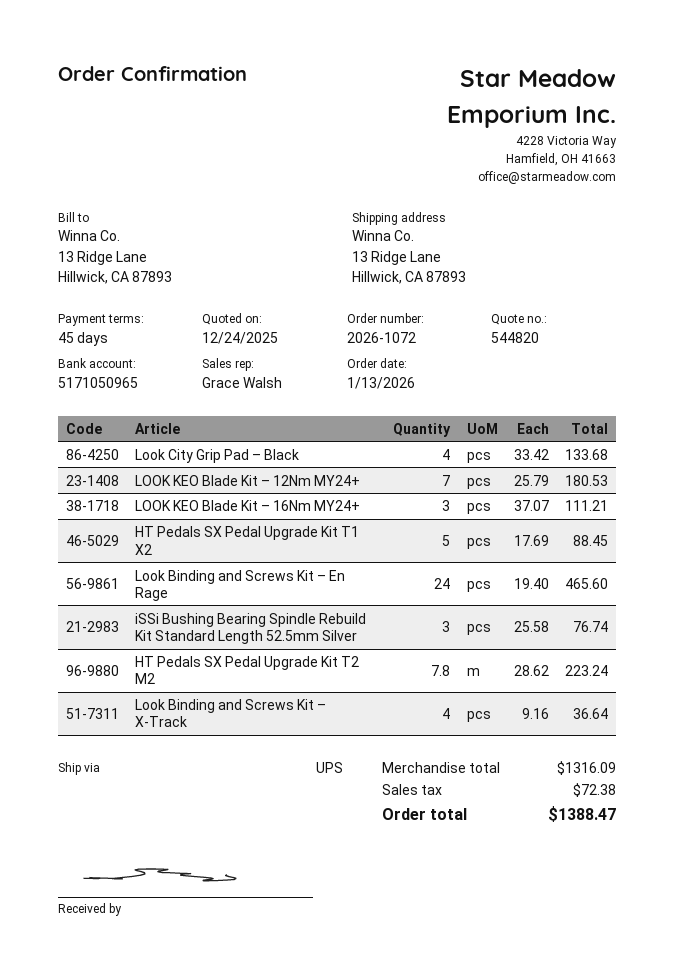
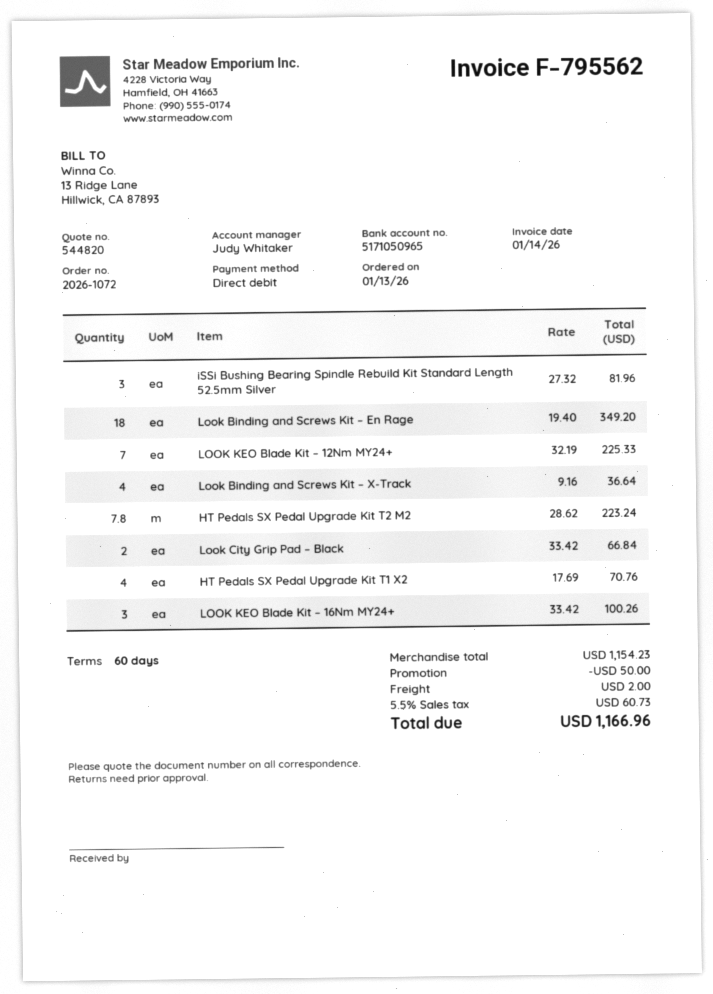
payment terms: 45 days -> 60 days
sales rep: Grace Walsh -> Judy Whitaker
Look City Grip Pad – Black: 4 x 33.42 = 133.68 -> 2 x 33.42 = 66.84
LOOK KEO Blade Kit – 12Nm MY24+: 7 x 25.79 = 180.53 -> 7 x 32.19 = 225.33
LOOK KEO Blade Kit – 16Nm MY24+: 3 x 37.07 = 111.21 -> 3 x 33.42 = 100.26
HT Pedals SX Pedal Upgrade Kit T1 X2: 5 x 17.69 = 88.45 -> 4 x 17.69 = 70.76
Look Binding and Screws Kit – En Rage: 24 x 19.40 = 465.60 -> 18 x 19.40 = 349.20
iSSi Bushing Bearing Spindle Rebuild Kit Standard Length 52.5mm Silver: 3 x 25.58 = 76.74 -> 3 x 27.32 = 81.96
subtotal: 1316.09 -> 1154.23
discount: none -> 50.00
shipping: none -> 2.00
tax: 72.38 -> 60.73
total: 1388.47 -> 1166.96

